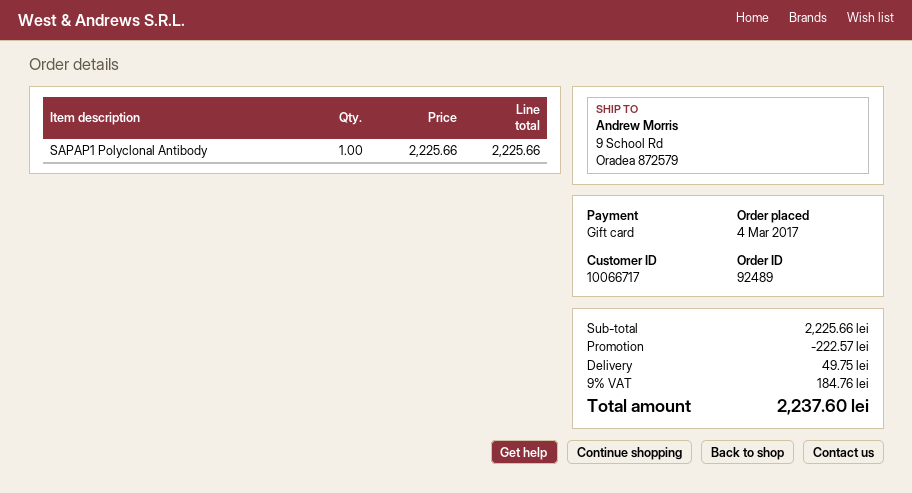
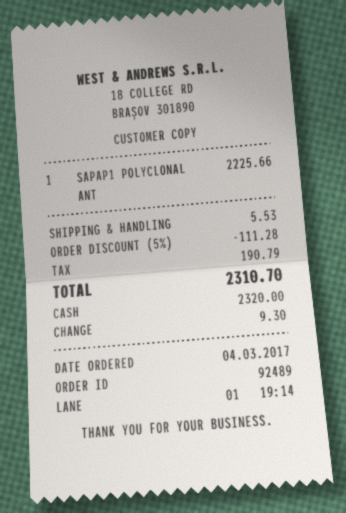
payment method: gift card -> cash
discount: 222.57 -> 111.28
shipping: 49.75 -> 5.53
tax: 184.76 -> 190.79
total: 2237.60 -> 2310.70

